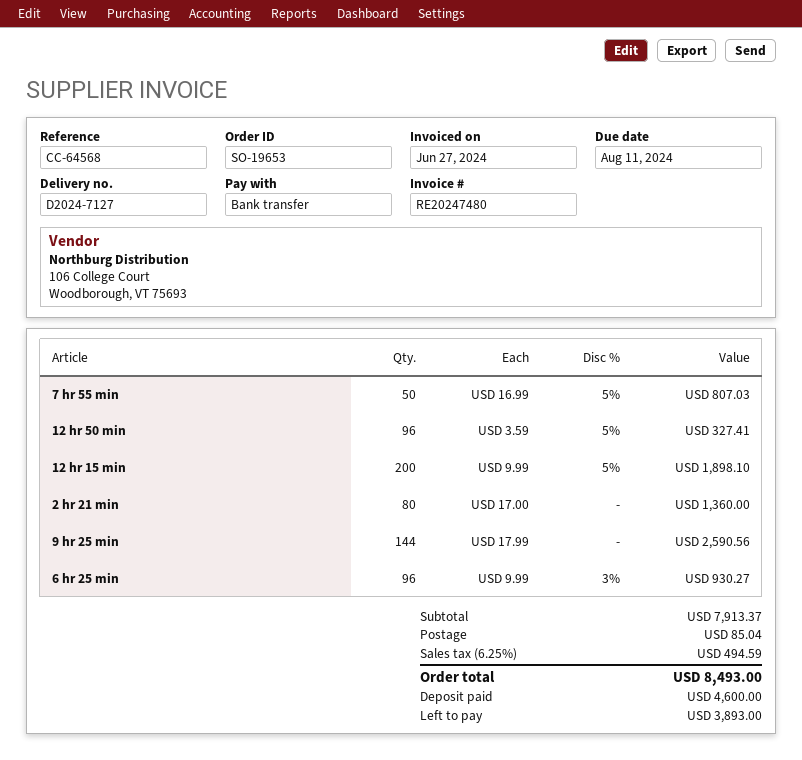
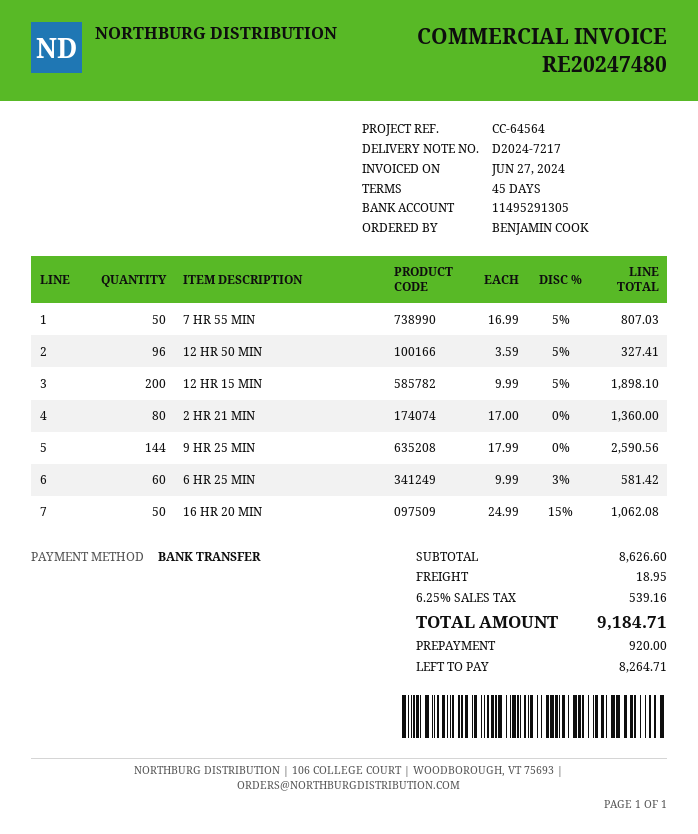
delivery note number: D2024-7127 -> D2024-7217
reference: CC-64568 -> CC-64564
6 hr 25 min: 96 x 9.99 - 3% = 930.27 -> 60 x 9.99 - 3% = 581.42
16 HR 20 MIN: none -> 50 x 24.99 - 15% = 1062.08
subtotal: 7913.37 -> 8626.60
shipping: 85.04 -> 18.95
tax: 6.25% = 494.59 -> 6.25% = 539.16
total: 8493.00 -> 9184.71
deposit: 4600.00 -> 920.00
balance: 3893.00 -> 8264.71

